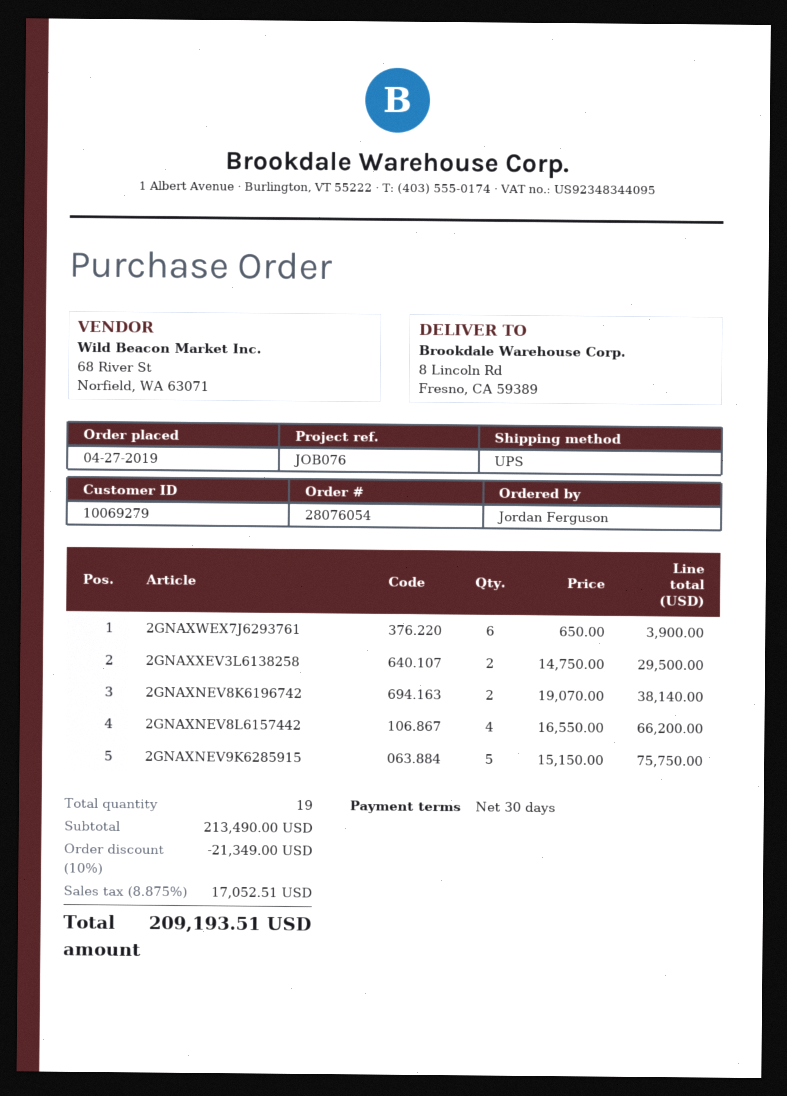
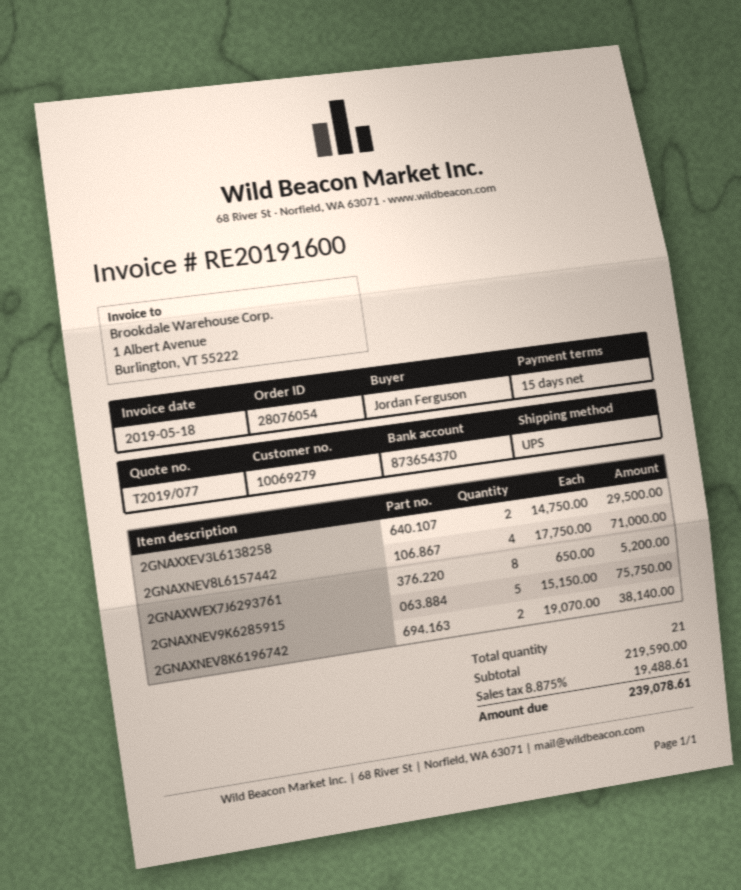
payment terms: 30 days -> 15 days
2GNAXWEX7J6293761: 6 x 650.00 = 3900.00 -> 8 x 650.00 = 5200.00
2GNAXNEV8L6157442: 4 x 16550.00 = 66200.00 -> 4 x 17750.00 = 71000.00
total quantity: 19 -> 21
subtotal: 213490.00 -> 219590.00
discount: 10% = 21349.00 -> none
tax: 8.875% = 17052.51 -> 8.875% = 19488.61
total: 209193.51 -> 239078.61

